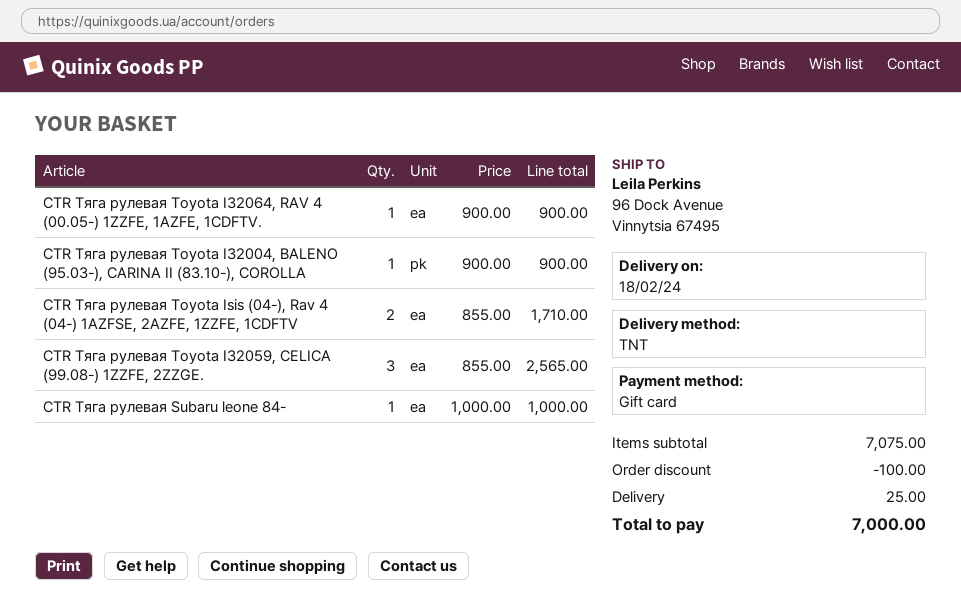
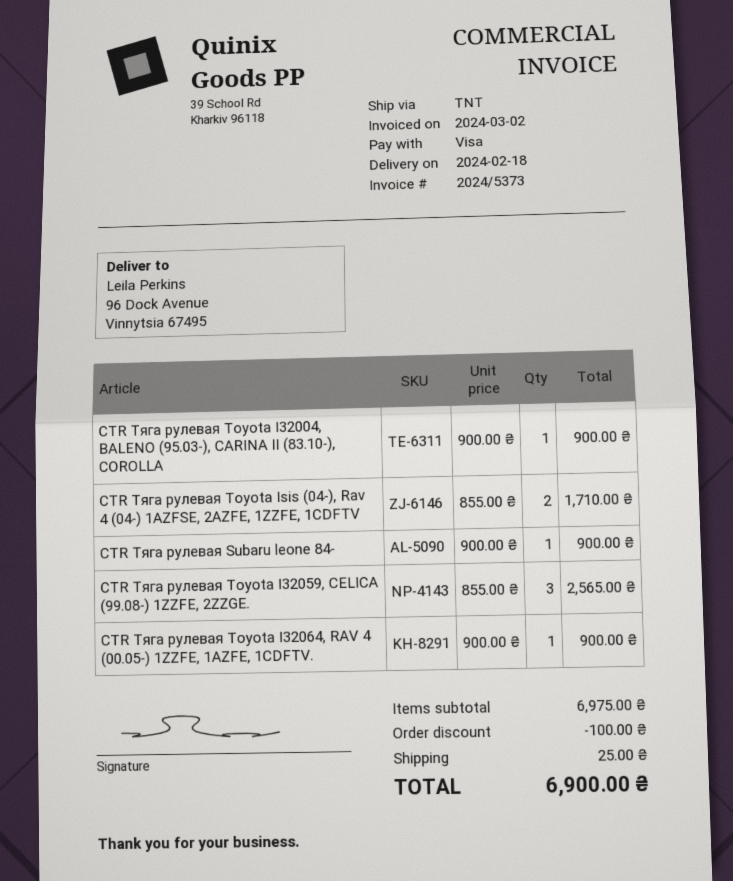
payment method: gift card -> Visa
CTR Тяга рулевая Subaru leone 84-: 1 x 1000.00 = 1000.00 -> 1 x 900.00 = 900.00
subtotal: 7075.00 -> 6975.00
total: 7000.00 -> 6900.00

